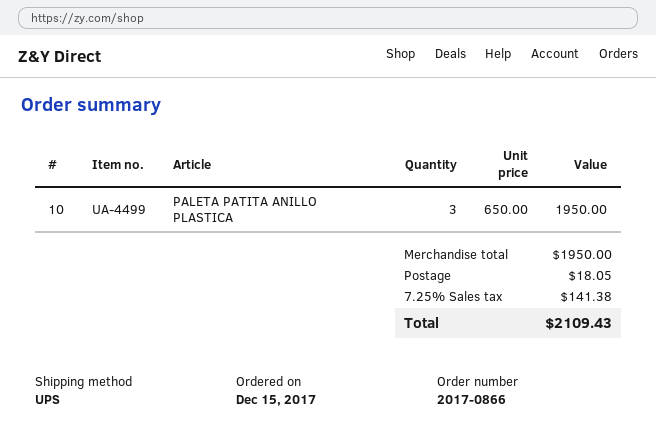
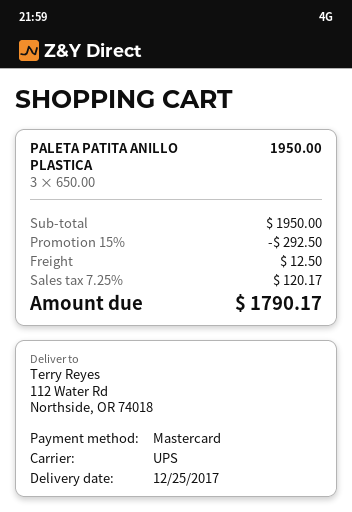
discount: none -> 15% = 292.50
shipping: 18.05 -> 12.50
tax: 7.25% = 141.38 -> 7.25% = 120.17
total: 2109.43 -> 1790.17

